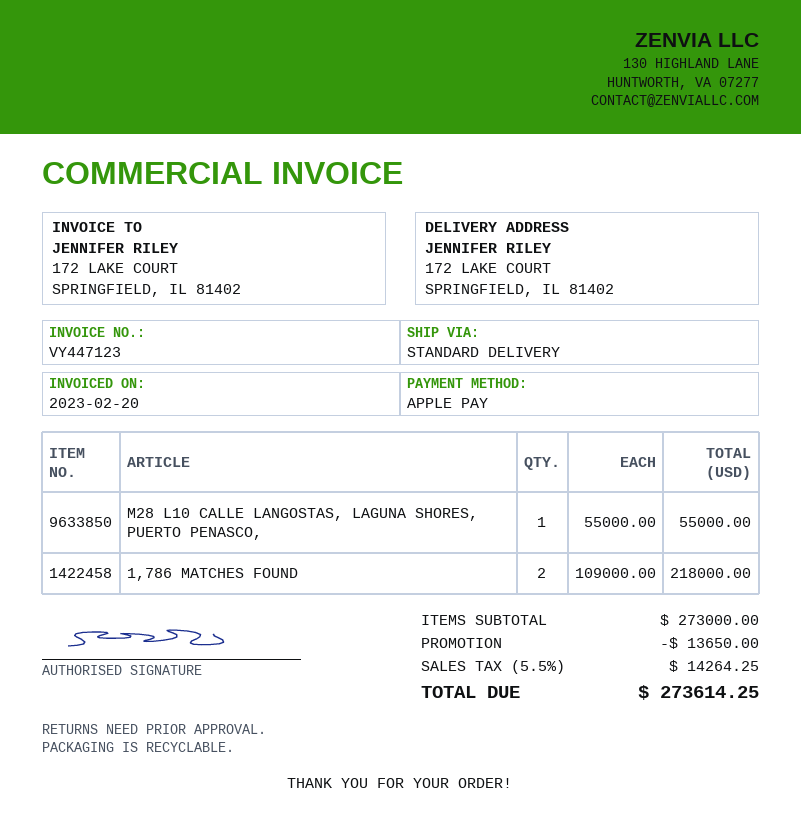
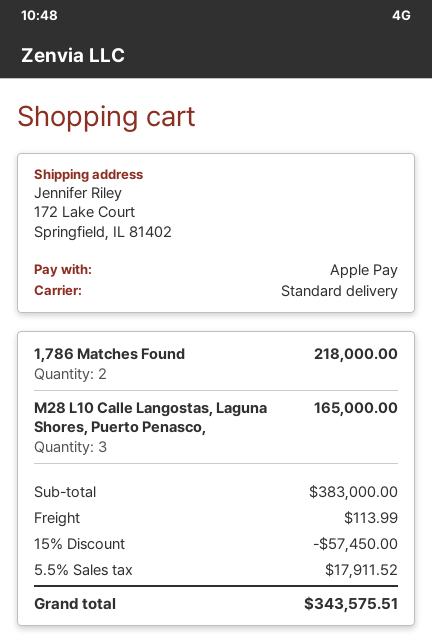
M28 L10 CALLE LANGOSTAS, LAGUNA SHORES, PUERTO PENASCO,: 1 for 55000.00 -> 3 for 165000.00
subtotal: 273000.00 -> 383000.00
discount: 13650.00 -> 57450.00
shipping: none -> 113.99
tax: 5.5% = 14264.25 -> 5.5% = 17911.52
total: 273614.25 -> 343575.51

